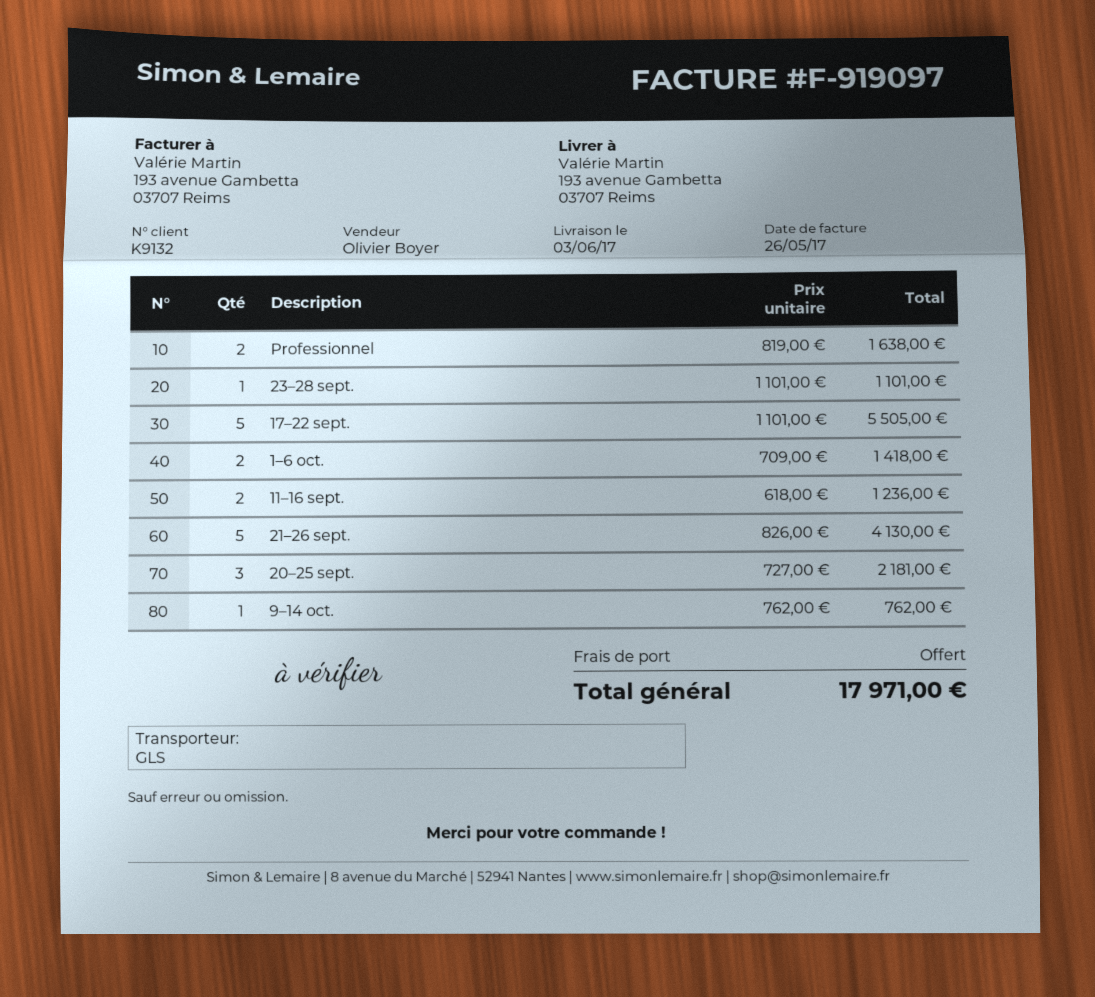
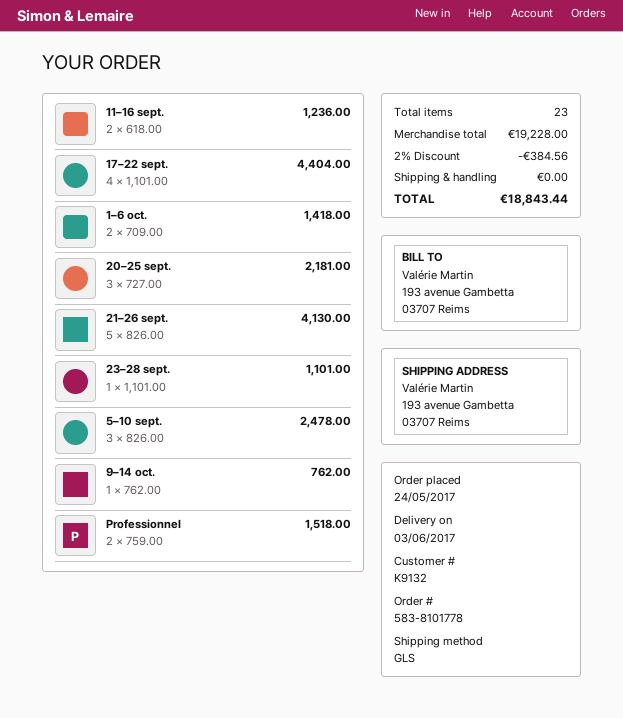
Professionnel: 2 x 819.00 = 1638.00 -> 2 x 759.00 = 1518.00
17–22 sept.: 5 x 1101.00 = 5505.00 -> 4 x 1101.00 = 4404.00
5–10 sept.: none -> 3 x 826.00 = 2478.00
discount: none -> 2% = 384.56
total: 17971.00 -> 18843.44

